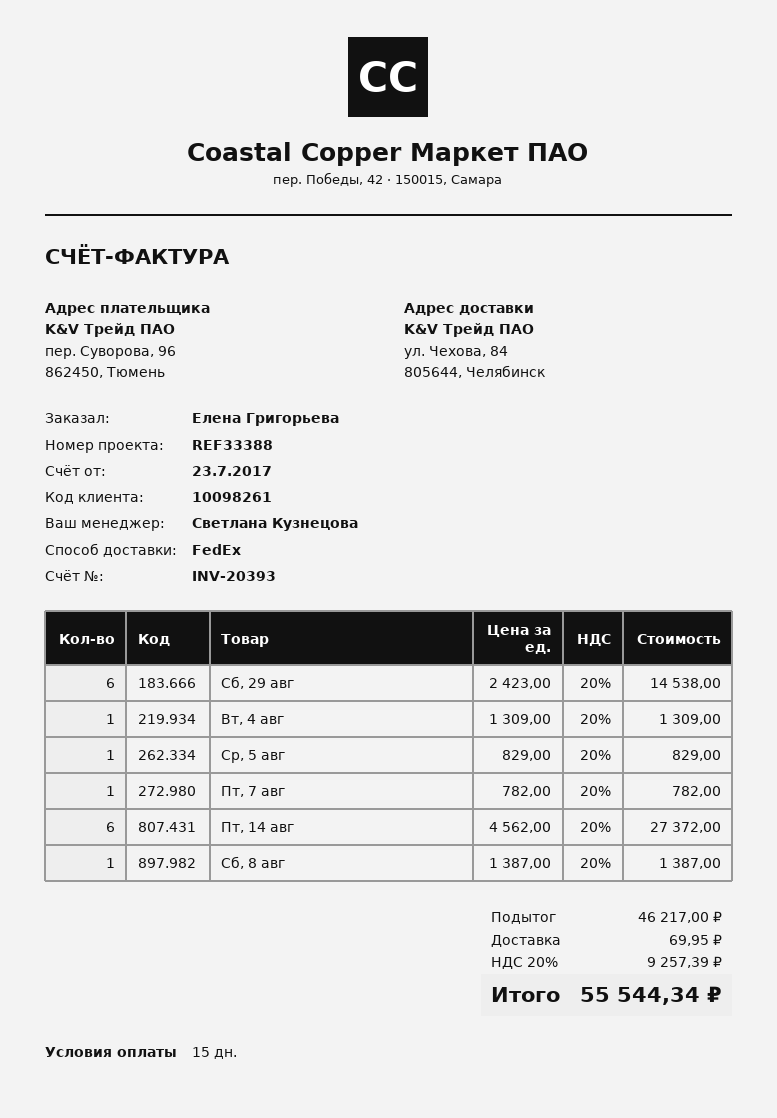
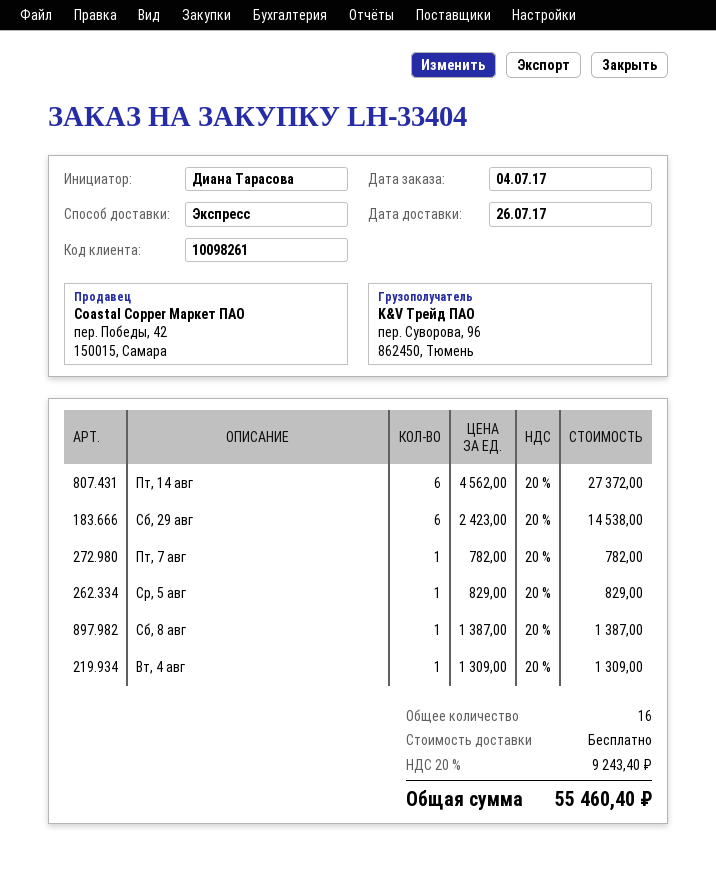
ordered by: Елена Григорьева -> Диана Тарасова
shipping method: FedEx -> express
ship to: ул. Чехова, 84, 805644, Челябинск -> пер. Суворова, 96, 862450, Тюмень
shipping: 69.95 -> 0.00
tax: 20% = 9257.39 -> 20% = 9243.40
total: 55544.34 -> 55460.40

